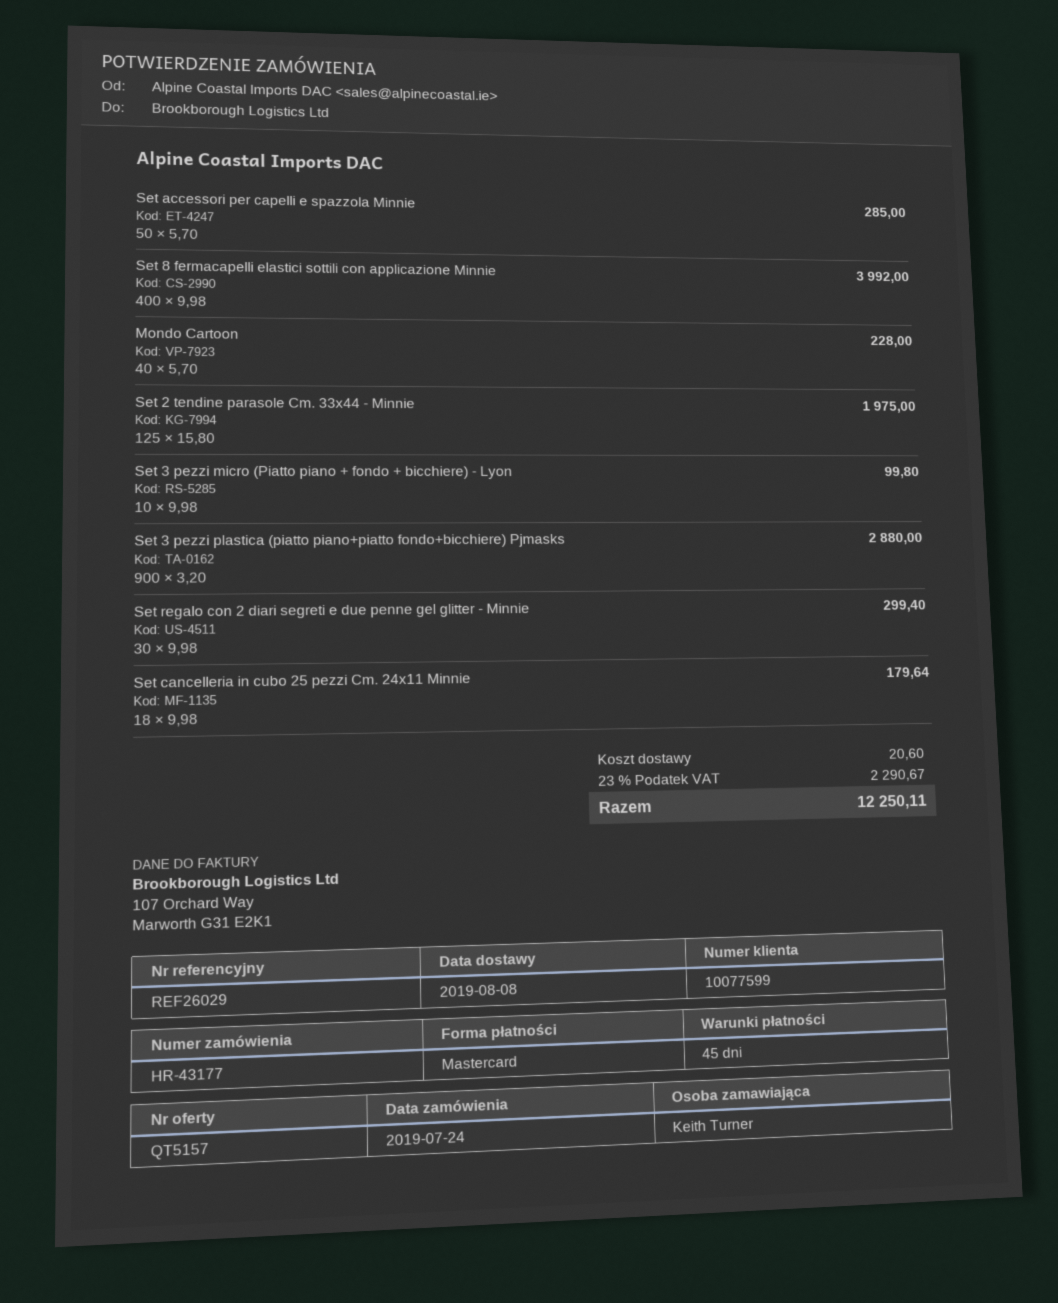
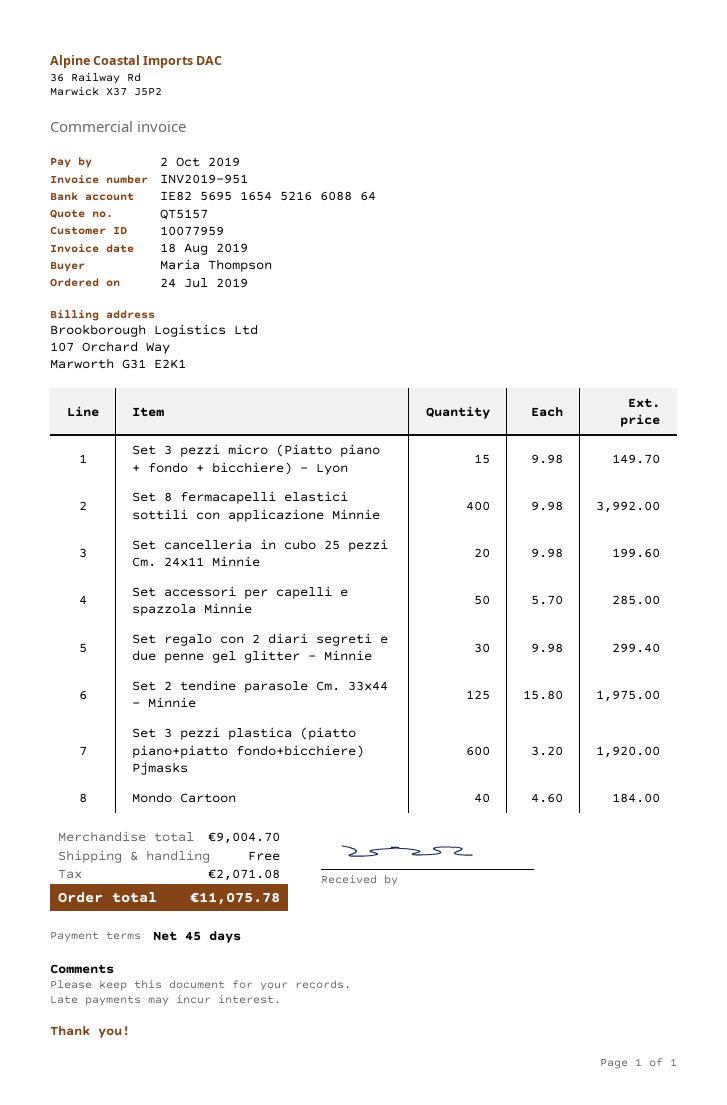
customer number: 10077599 -> 10077959
ordered by: Keith Turner -> Maria Thompson
Mondo Cartoon: 40 x 5.70 = 228.00 -> 40 x 4.60 = 184.00
Set 3 pezzi micro (Piatto piano + fondo + bicchiere) - Lyon: 10 x 9.98 = 99.80 -> 15 x 9.98 = 149.70
Set 3 pezzi plastica (piatto piano+piatto fondo+bicchiere) Pjmasks: 900 x 3.20 = 2880.00 -> 600 x 3.20 = 1920.00
Set cancelleria in cubo 25 pezzi Cm. 24x11 Minnie: 18 x 9.98 = 179.64 -> 20 x 9.98 = 199.60
shipping: 20.60 -> 0.00
tax: 2290.67 -> 2071.08
total: 12250.11 -> 11075.78

